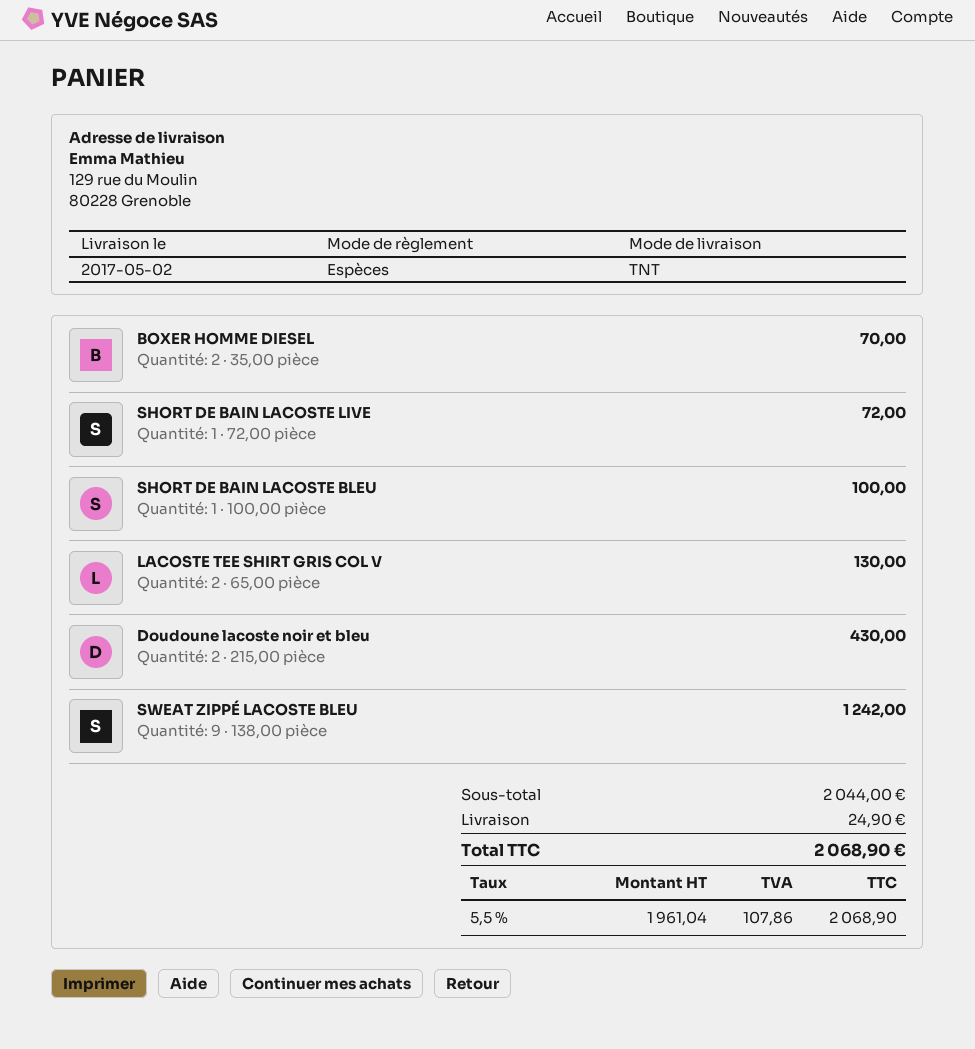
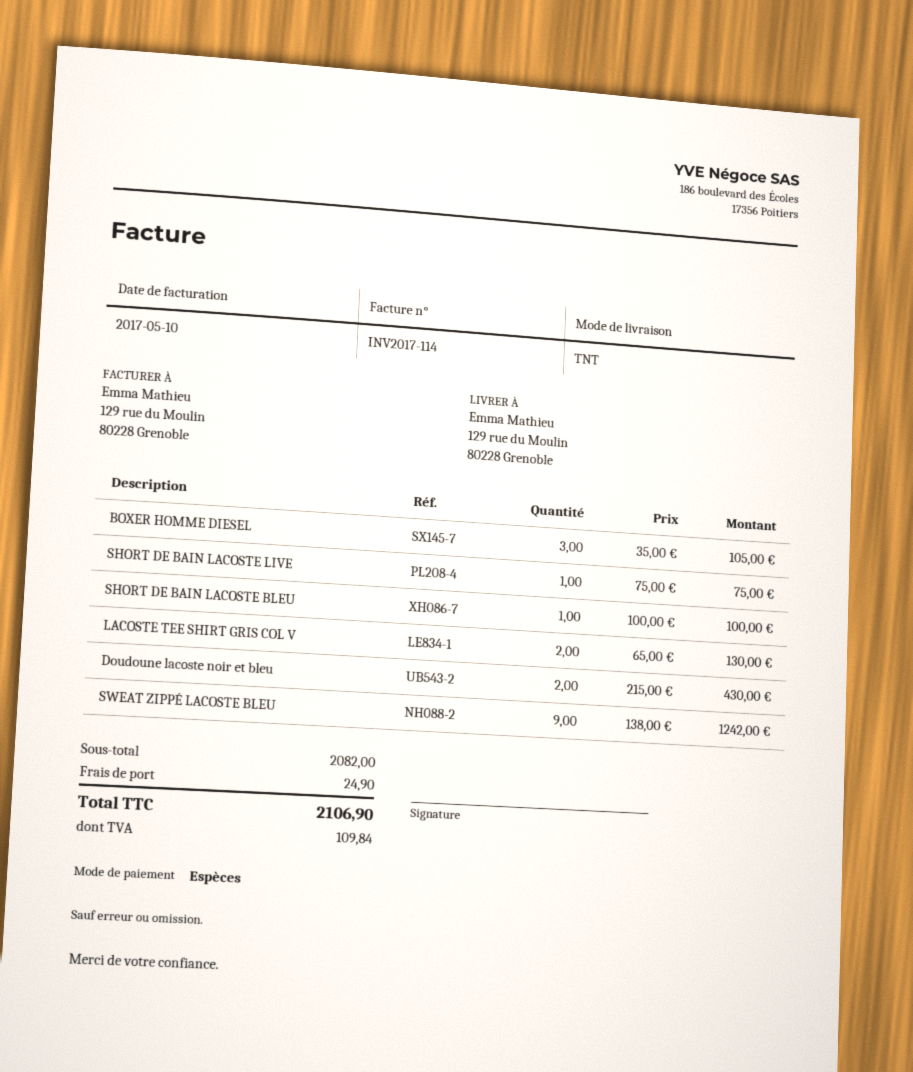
BOXER HOMME DIESEL: 2 x 35.00 = 70.00 -> 3 x 35.00 = 105.00
SHORT DE BAIN LACOSTE LIVE: 1 x 72.00 = 72.00 -> 1 x 75.00 = 75.00
subtotal: 2044.00 -> 2082.00
tax: 107.86 -> 109.84
total: 2068.90 -> 2106.90

